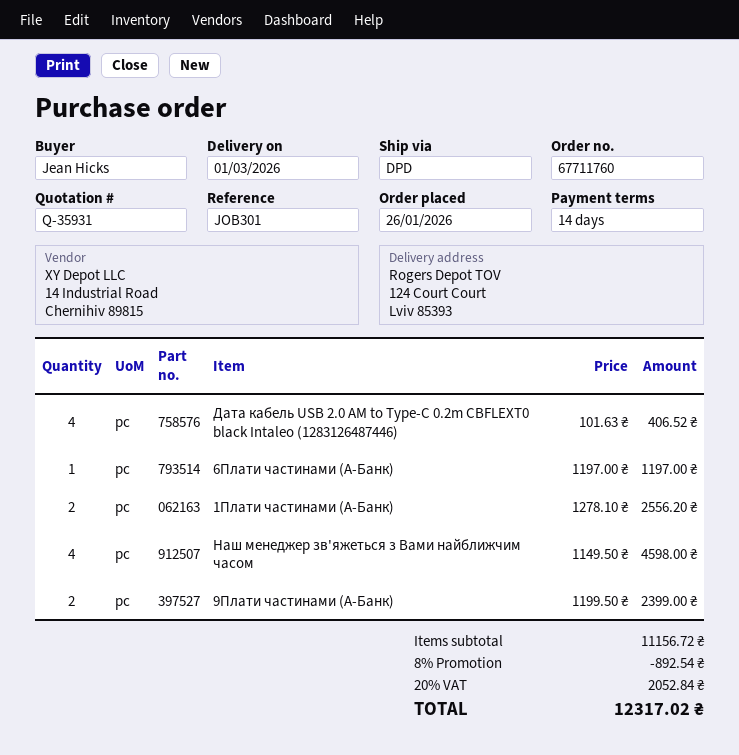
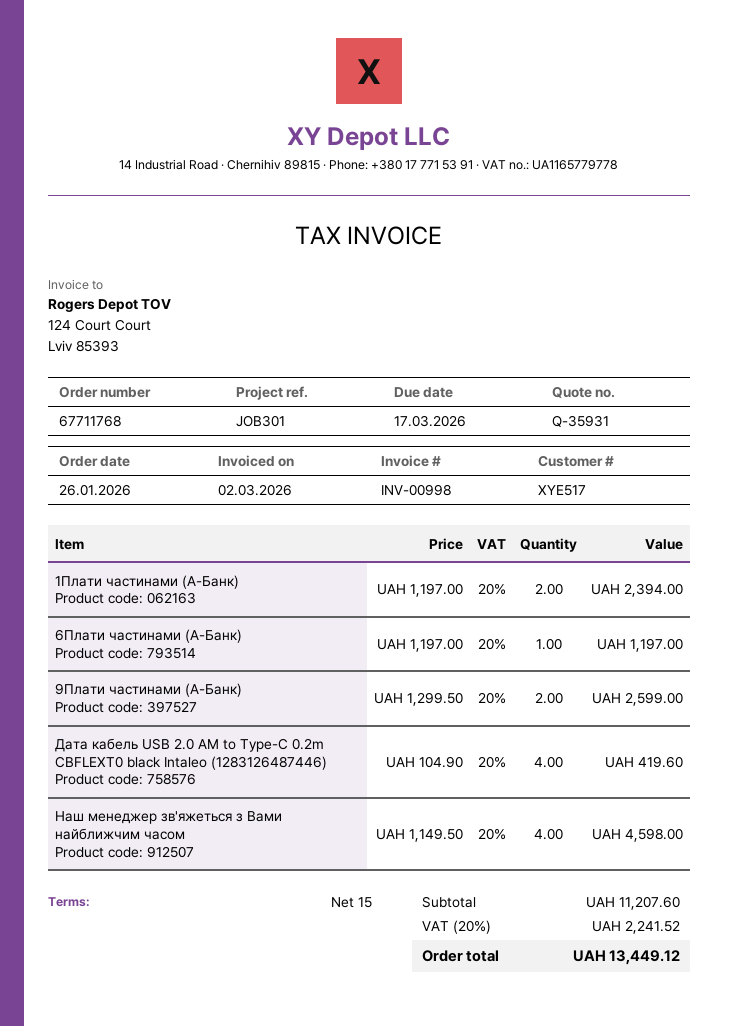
order number: 67711760 -> 67711768
payment terms: 14 days -> 15 days
Дата кабель USB 2.0 AM to Type-C 0.2m CBFLEXT0 black Intaleo (1283126487446): 4 x 101.63 = 406.52 -> 4 x 104.90 = 419.60
1Плати частинами (А-Банк): 2 x 1278.10 = 2556.20 -> 2 x 1197.00 = 2394.00
9Плати частинами (А-Банк): 2 x 1199.50 = 2399.00 -> 2 x 1299.50 = 2599.00
subtotal: 11156.72 -> 11207.60
discount: 8% = 892.54 -> none
tax: 20% = 2052.84 -> 20% = 2241.52
total: 12317.02 -> 13449.12

